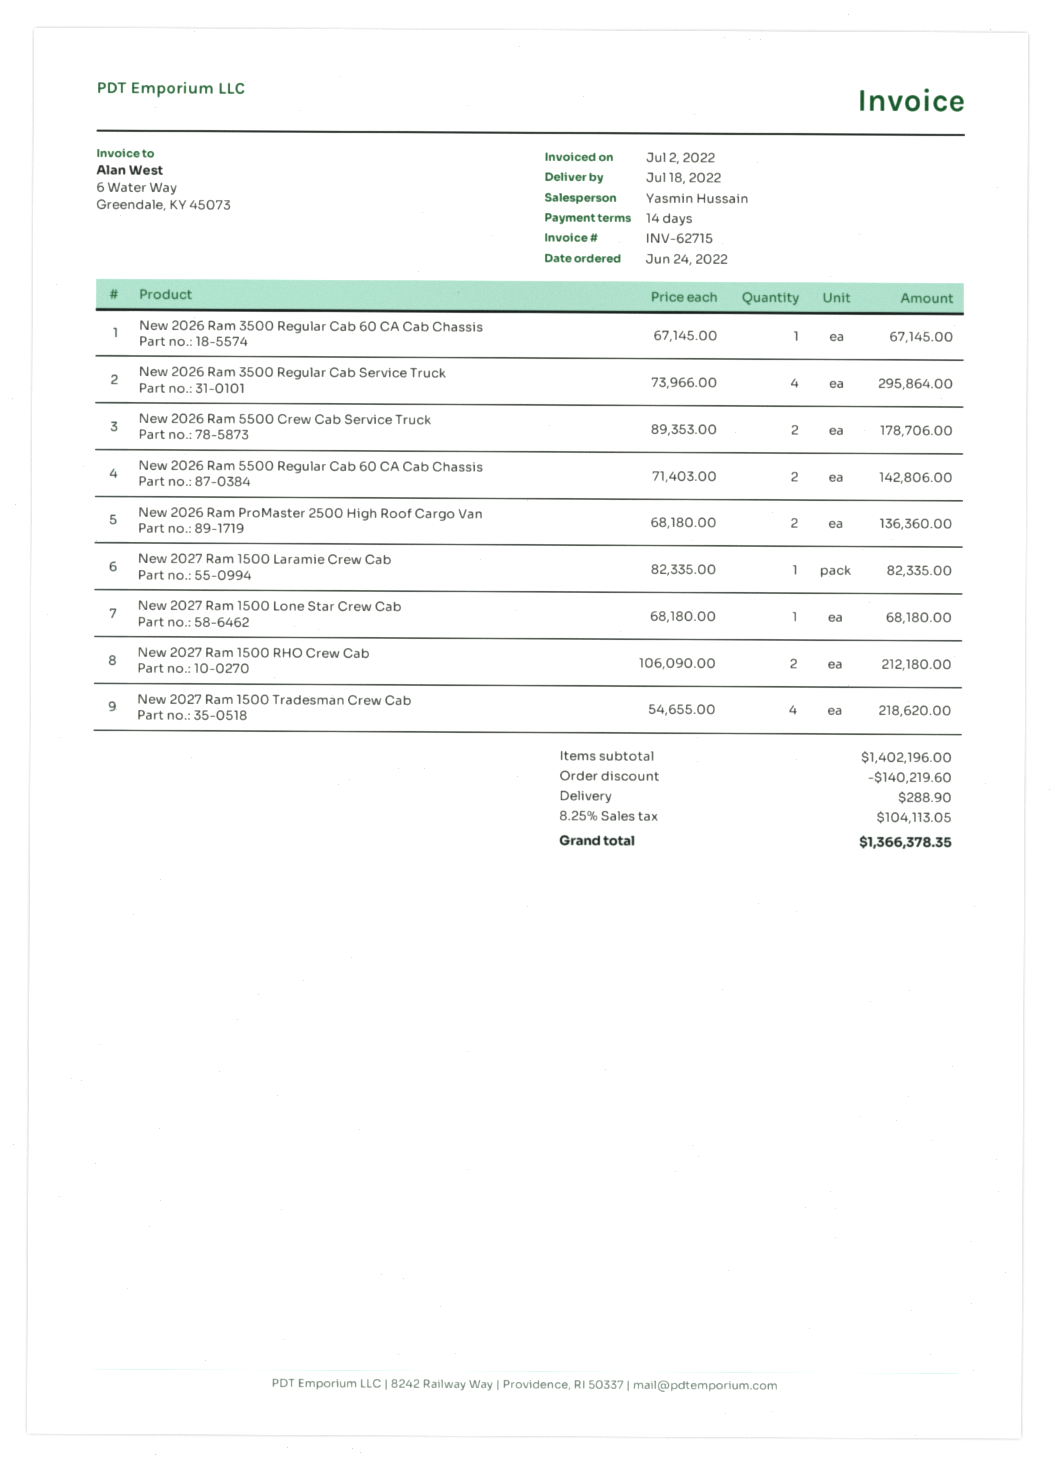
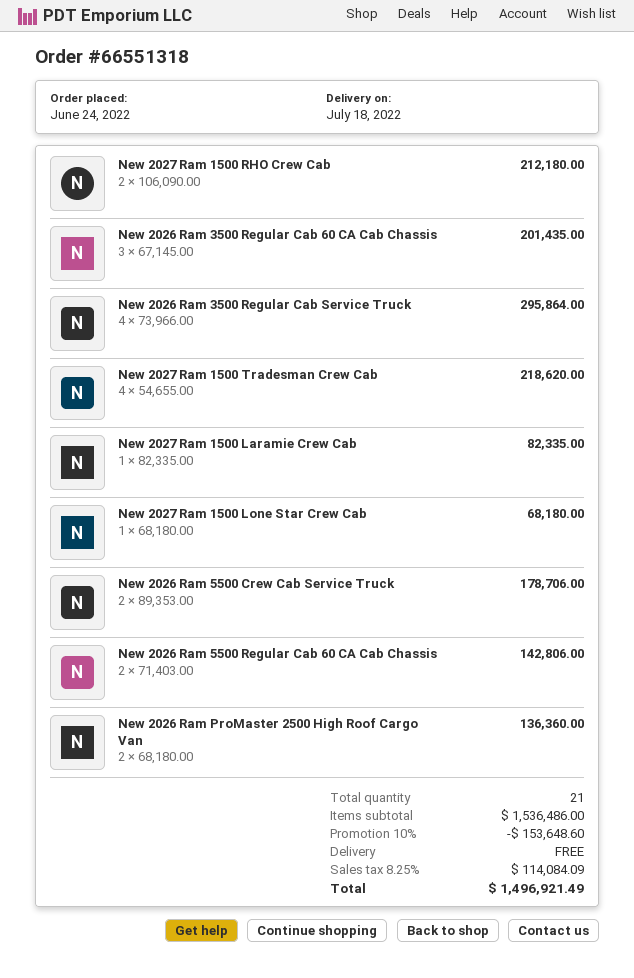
New 2026 Ram 3500 Regular Cab 60 CA Cab Chassis: 1 x 67145.00 = 67145.00 -> 3 x 67145.00 = 201435.00
subtotal: 1402196.00 -> 1536486.00
discount: 140219.60 -> 153648.60
shipping: 288.90 -> 0.00
tax: 8.25% = 104113.05 -> 8.25% = 114084.09
total: 1366378.35 -> 1496921.49

